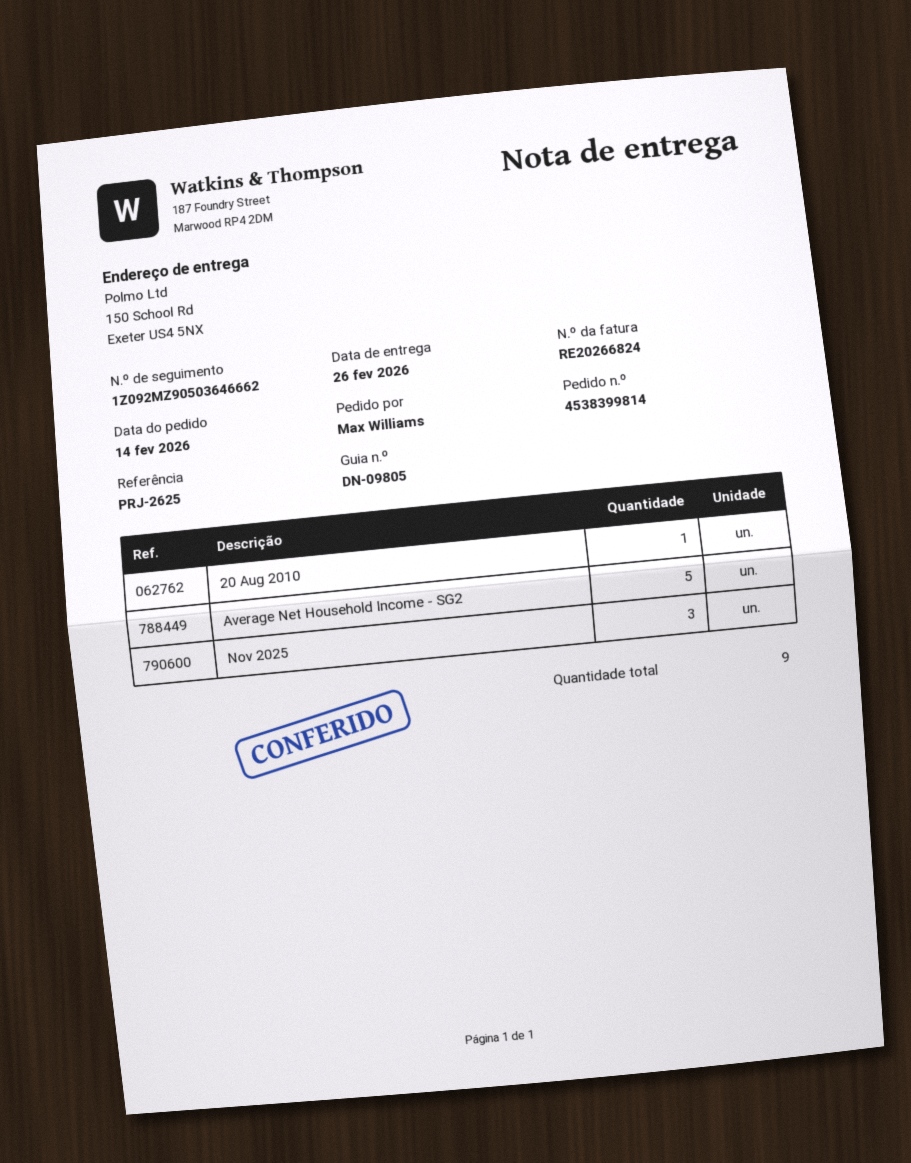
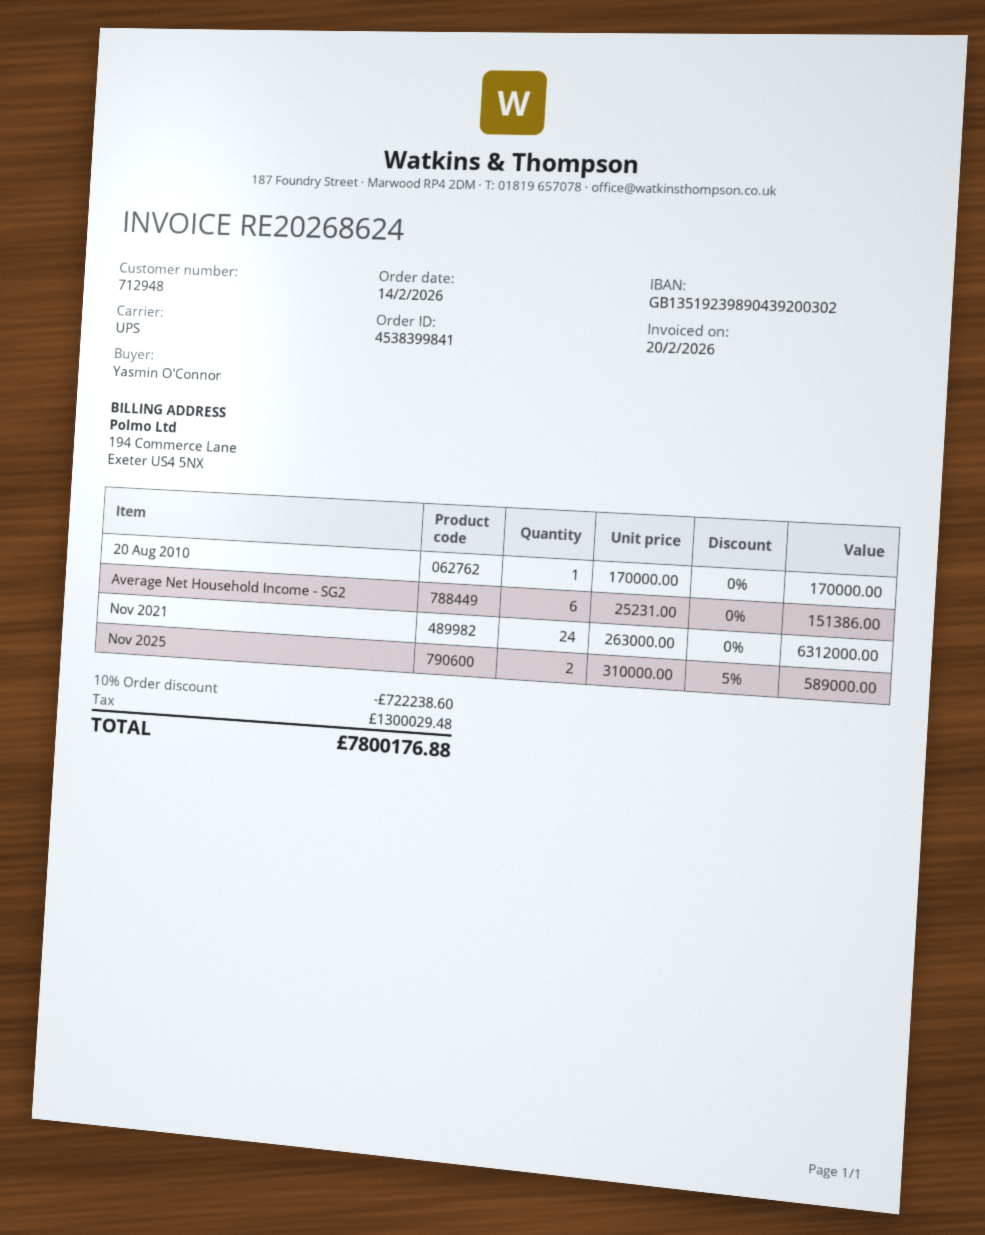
order number: 4538399814 -> 4538399841
invoice number: RE20266824 -> RE20268624
ordered by: Max Williams -> Yasmin O'Connor
Average Net Household Income - SG2: 5 -> 6
Nov 2025: 3 -> 2
Nov 2021: none -> 24

